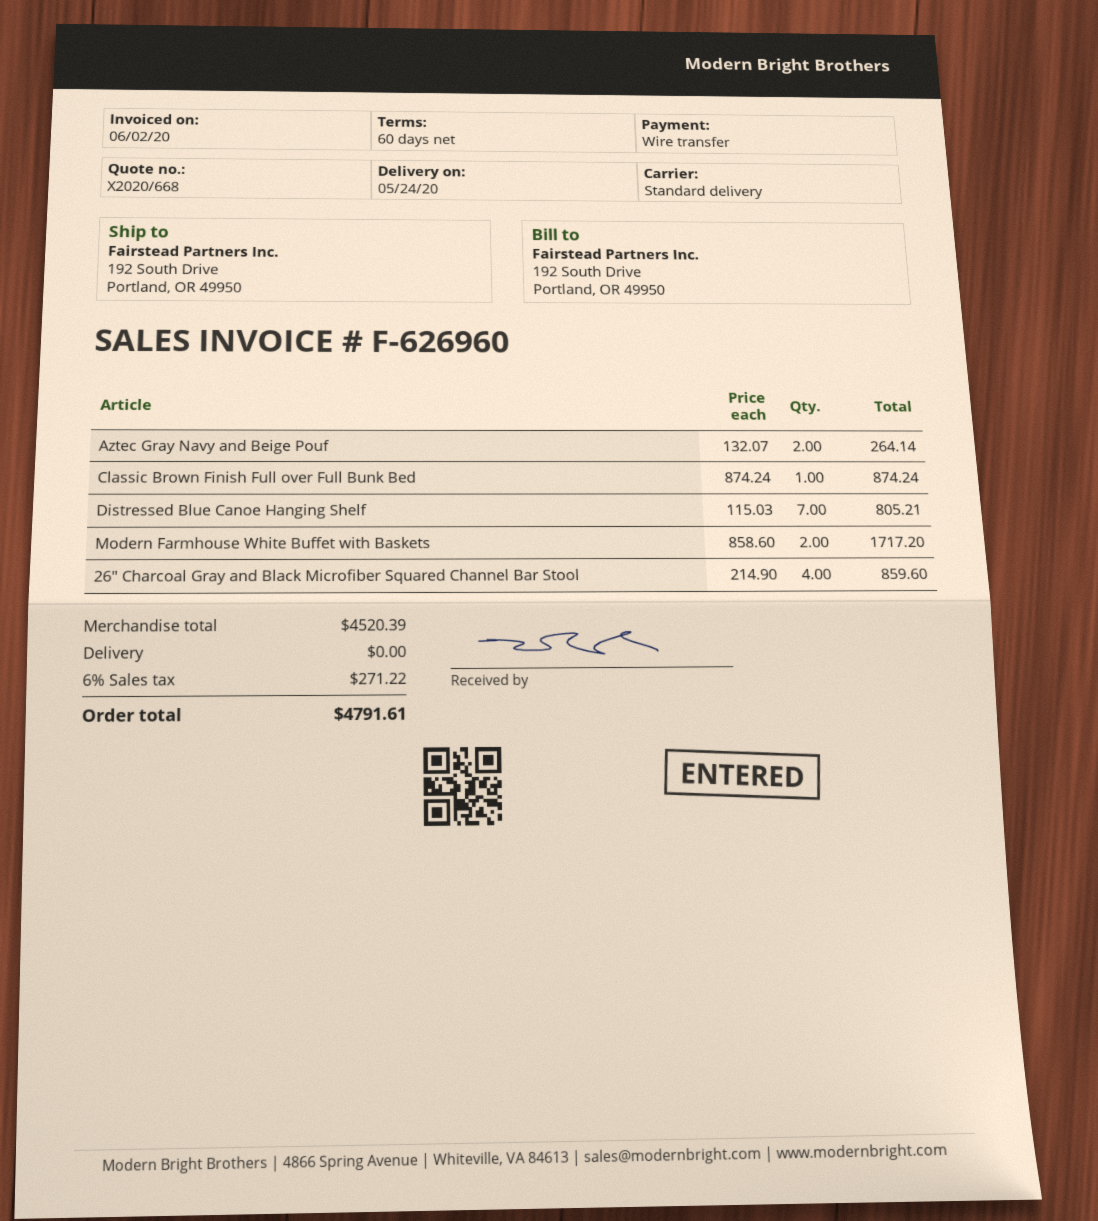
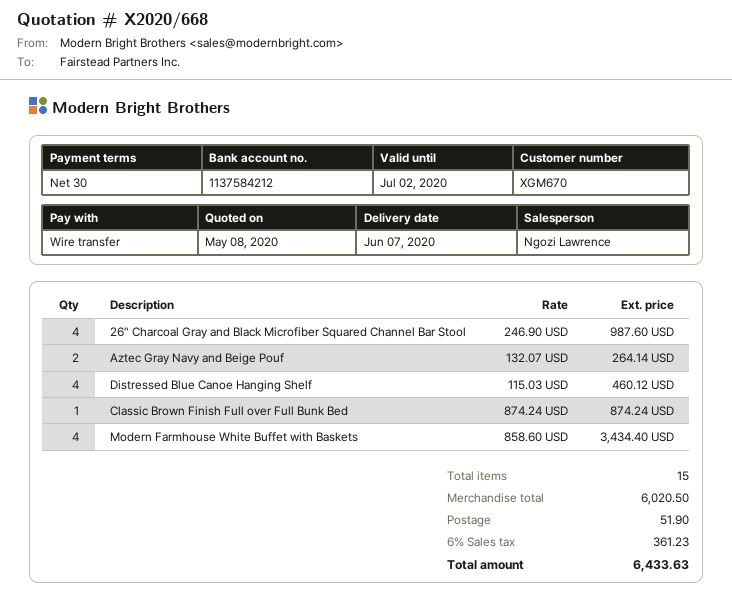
delivery date: 2020-05-24 -> 2020-06-07
payment terms: 60 days -> 30 days
Distressed Blue Canoe Hanging Shelf: 7 x 115.03 = 805.21 -> 4 x 115.03 = 460.12
Modern Farmhouse White Buffet with Baskets: 2 x 858.60 = 1717.20 -> 4 x 858.60 = 3434.40
26" Charcoal Gray and Black Microfiber Squared Channel Bar Stool: 4 x 214.90 = 859.60 -> 4 x 246.90 = 987.60
subtotal: 4520.39 -> 6020.50
shipping: 0.00 -> 51.90
tax: 6% = 271.22 -> 6% = 361.23
total: 4791.61 -> 6433.63

